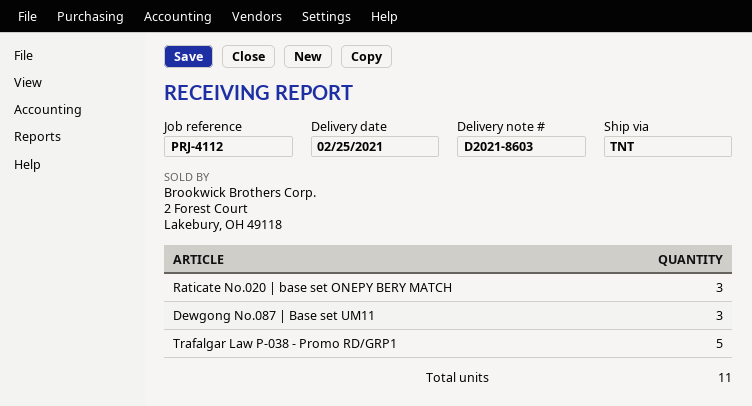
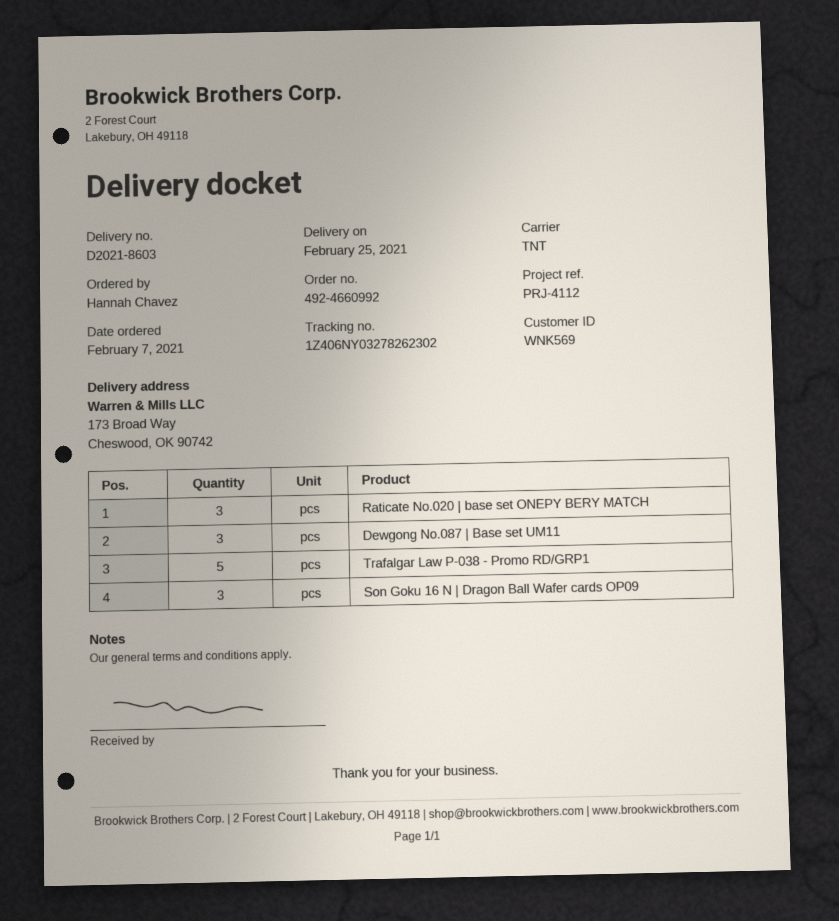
Son Goku 16 N | Dragon Ball Wafer cards OP09: none -> 3

